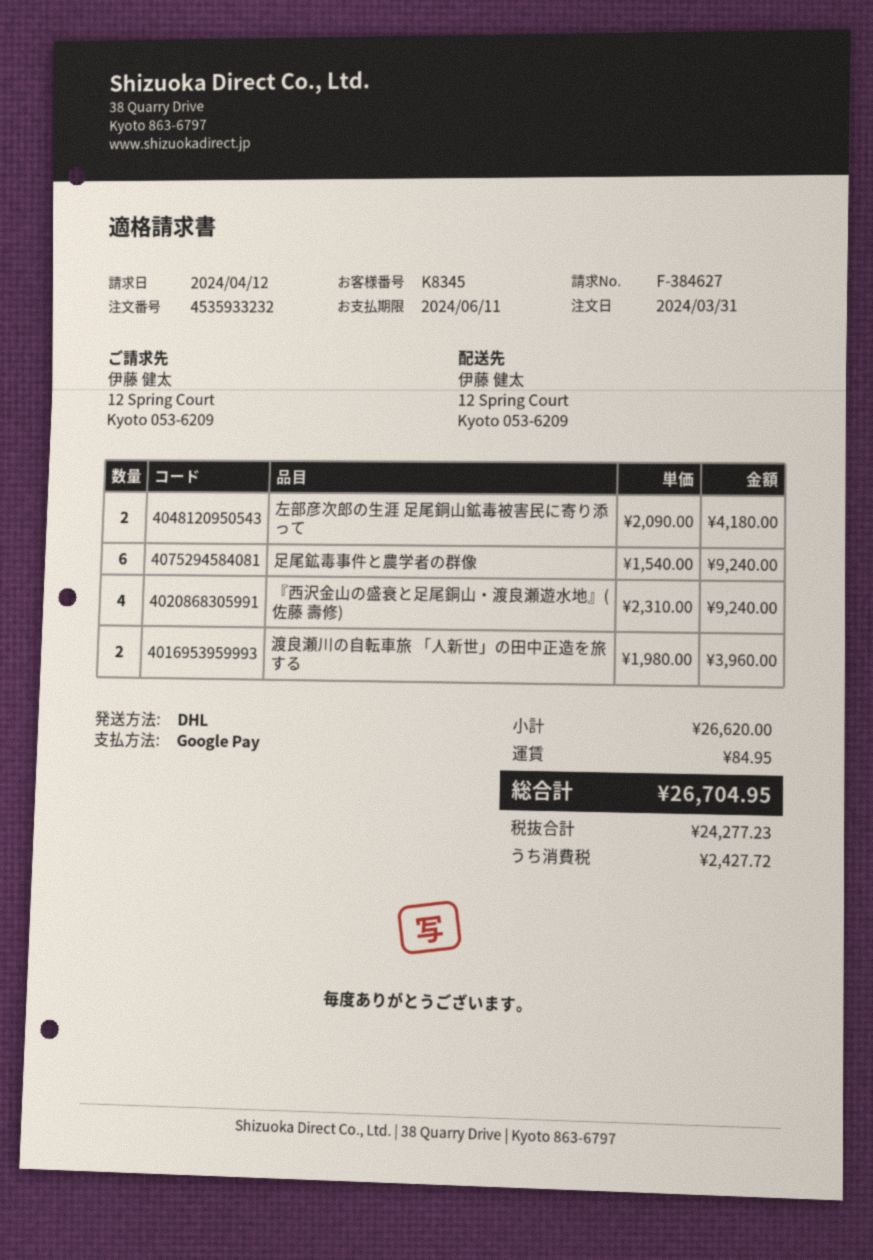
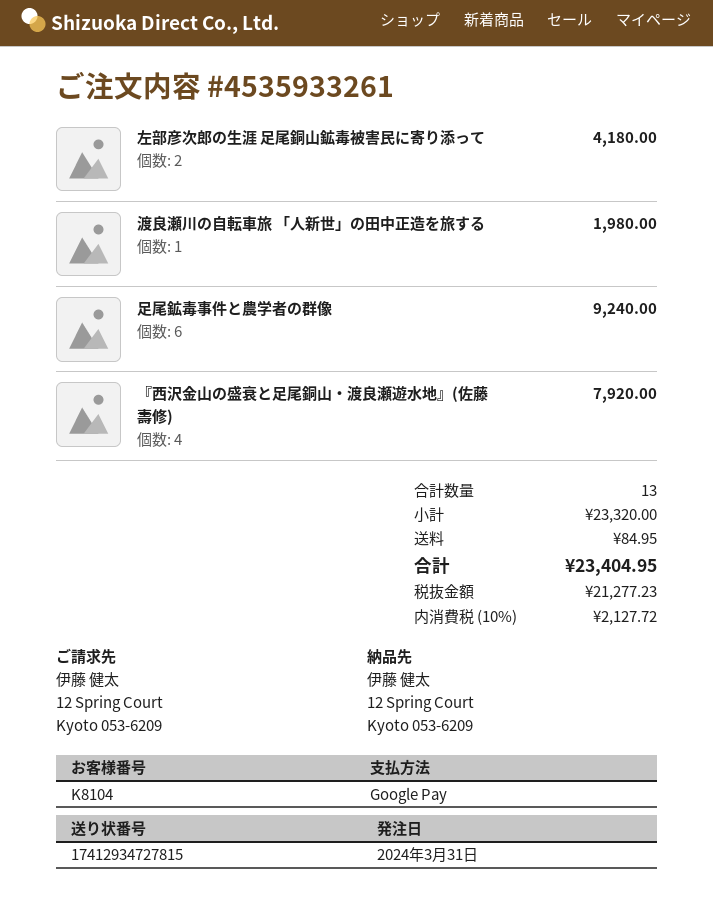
order number: 4535933232 -> 4535933261
customer number: K8345 -> K8104
『西沢金山の盛衰と足尾銅山・渡良瀬遊水地』(佐藤 壽修): 4 for 9240.00 -> 4 for 7920.00
渡良瀬川の自転車旅 「人新世」の田中正造を旅する: 2 for 3960.00 -> 1 for 1980.00
subtotal: 26620.00 -> 23320.00
net: 24277.23 -> 21277.23
tax: 2427.72 -> 2127.72
total: 26704.95 -> 23404.95

